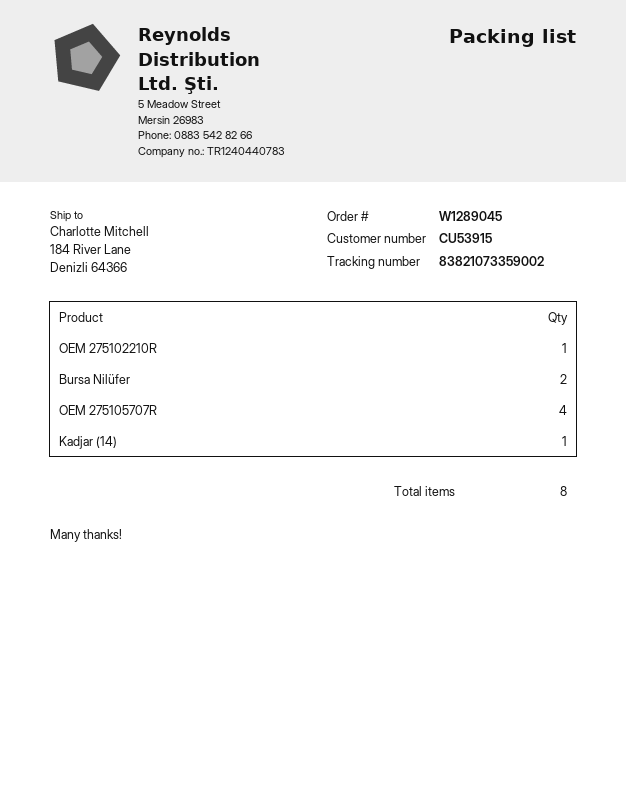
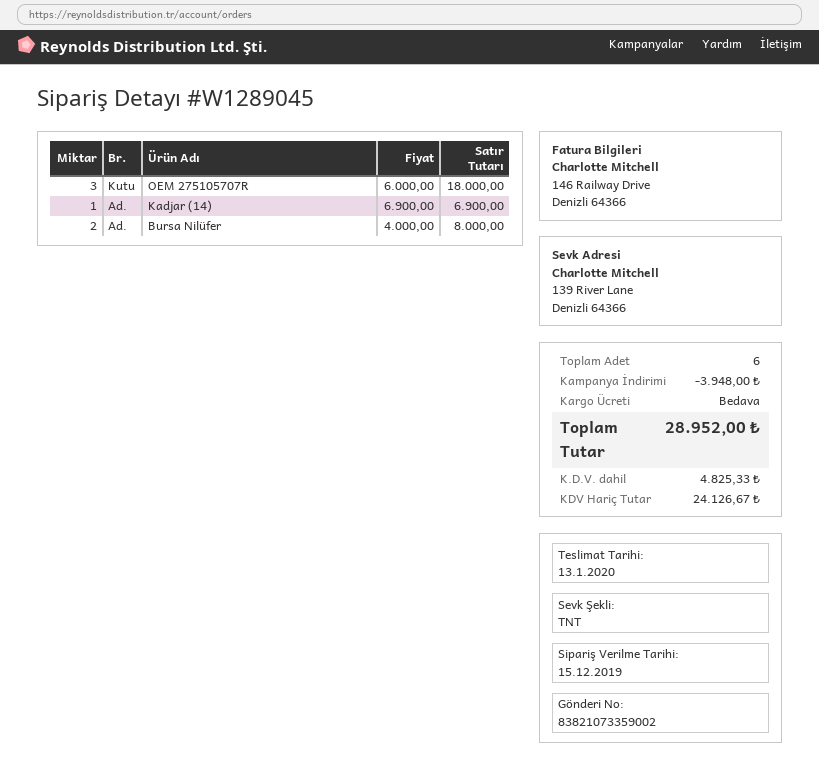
ship to: 184 River Lane, Denizli 64366 -> 139 River Lane, Denizli 64366
OEM 275102210R: 1 -> none
OEM 275105707R: 4 -> 3
total quantity: 8 -> 6

